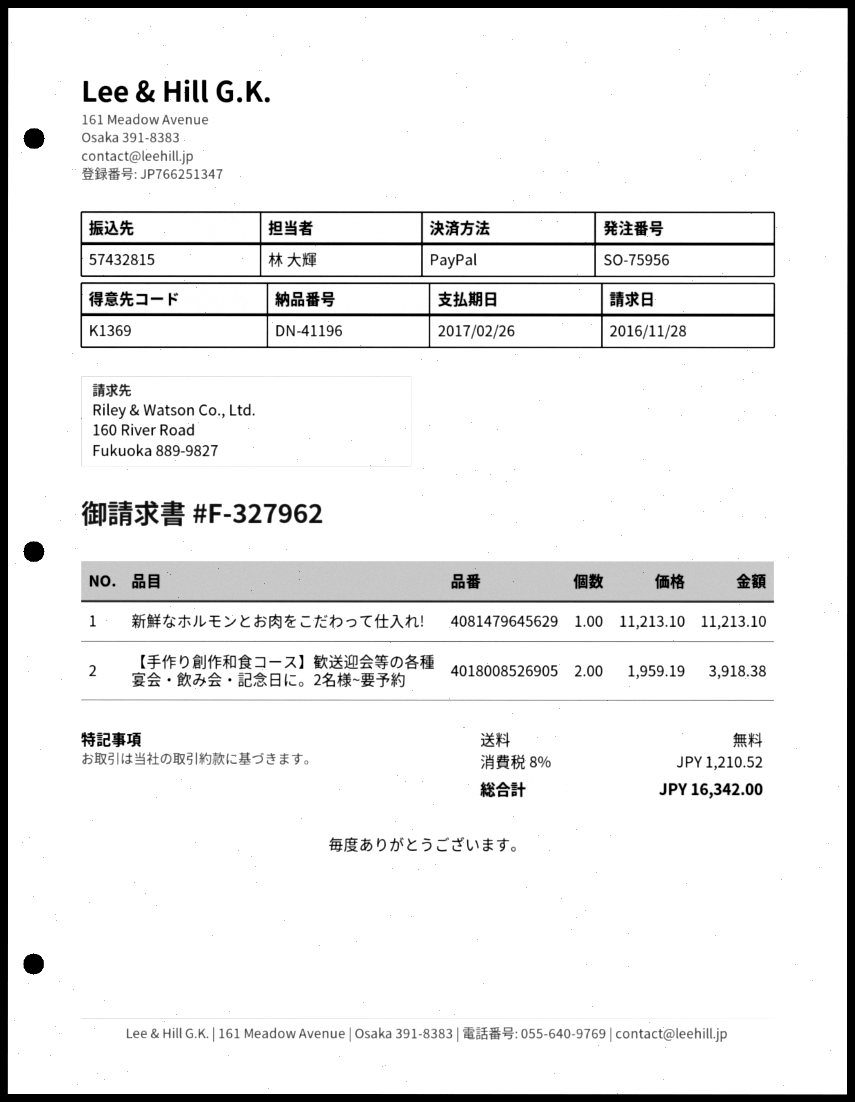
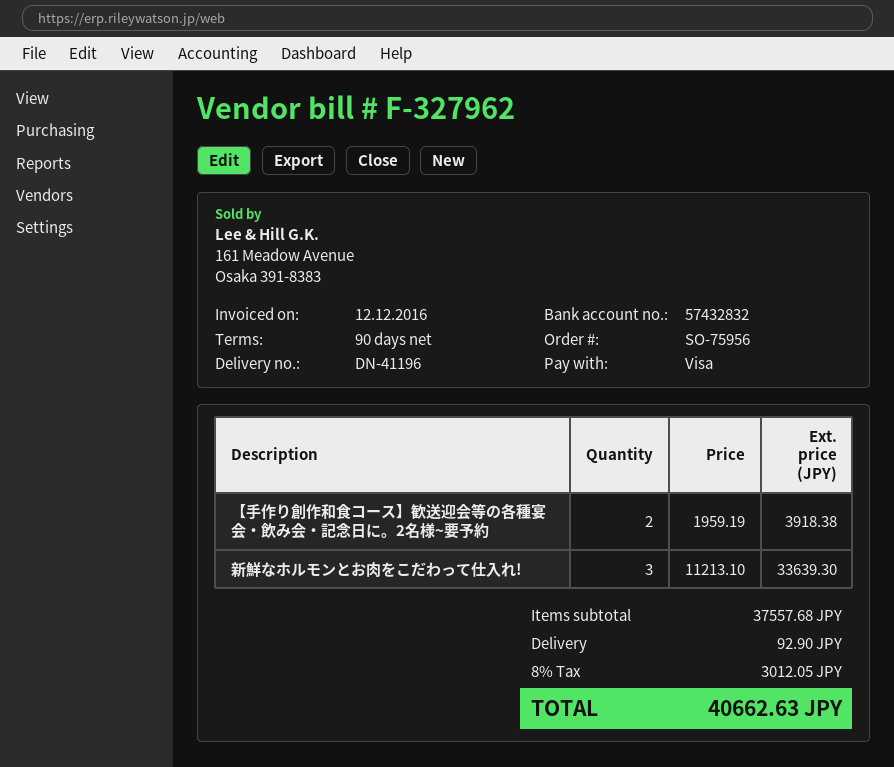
invoice date: 2016-11-28 -> 2016-12-12
payment method: PayPal -> Visa
bank account: 57432815 -> 57432832
新鮮なホルモンとお肉をこだわって仕入れ!: 1 x 11213.10 = 11213.10 -> 3 x 11213.10 = 33639.30
shipping: 0.00 -> 92.90
tax: 8% = 1210.52 -> 8% = 3012.05
total: 16342.00 -> 40662.63

